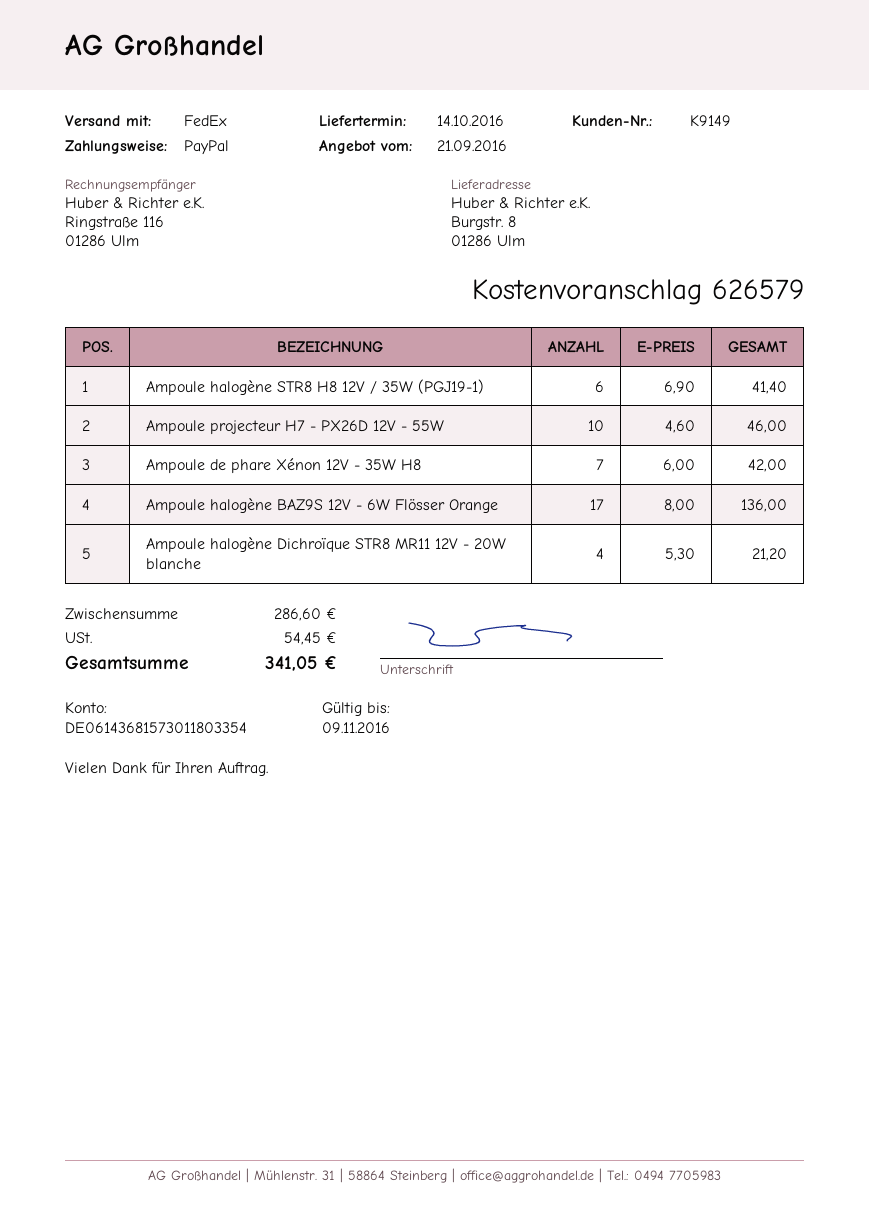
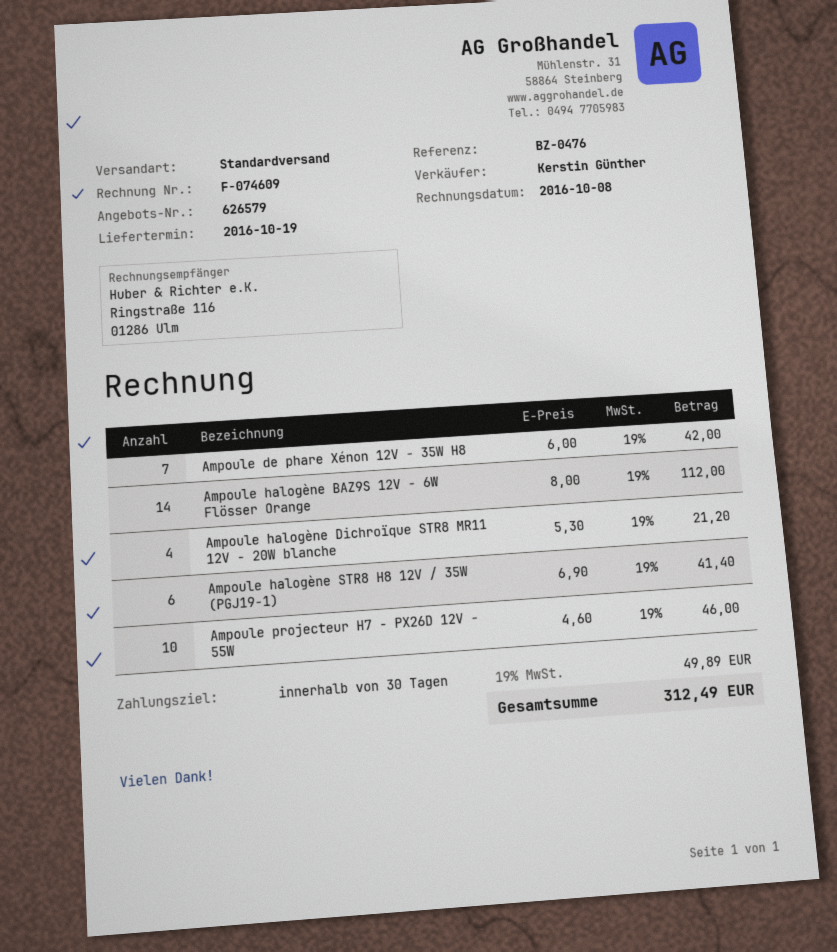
delivery date: 2016-10-14 -> 2016-10-19
shipping method: FedEx -> standard
Ampoule halogène BAZ9S 12V - 6W Flösser Orange: 17 x 8.00 = 136.00 -> 14 x 8.00 = 112.00
tax: 54.45 -> 49.89
total: 341.05 -> 312.49

